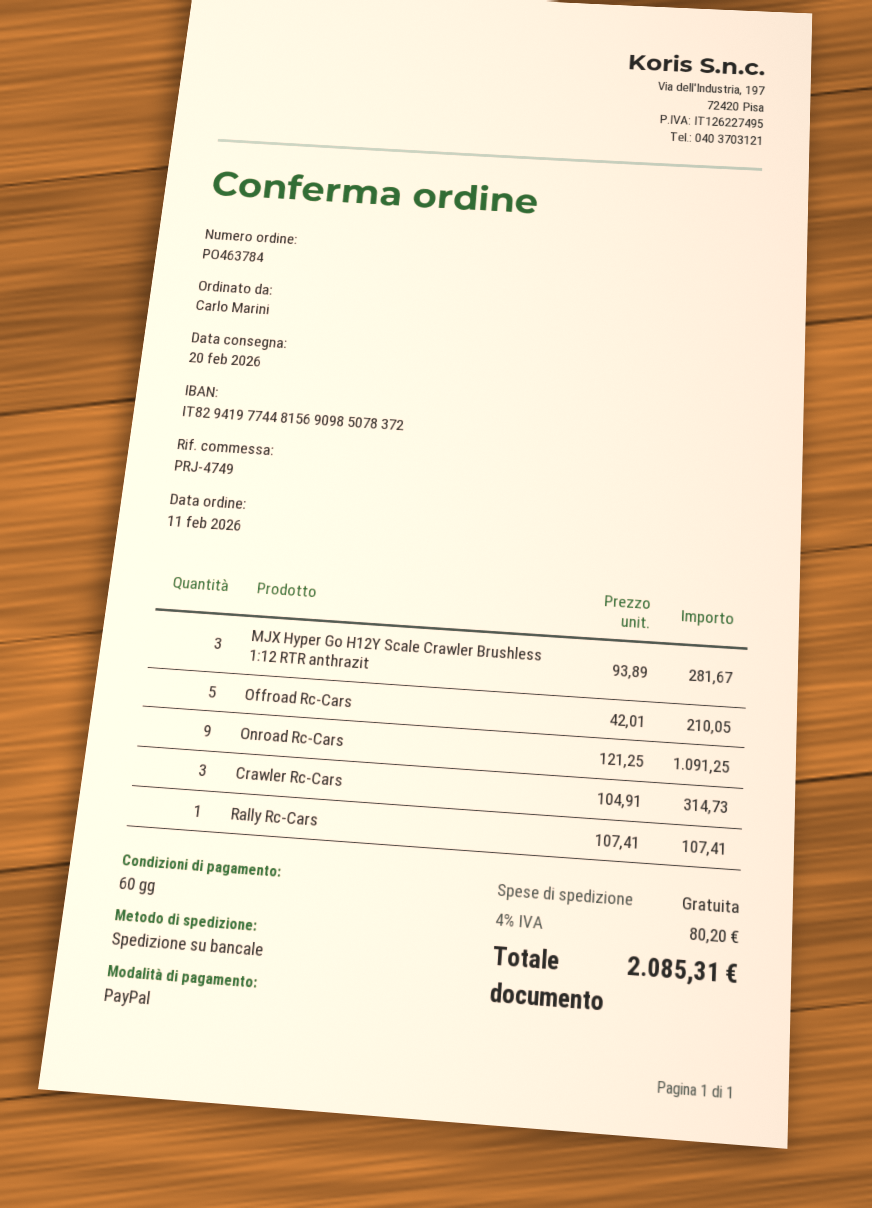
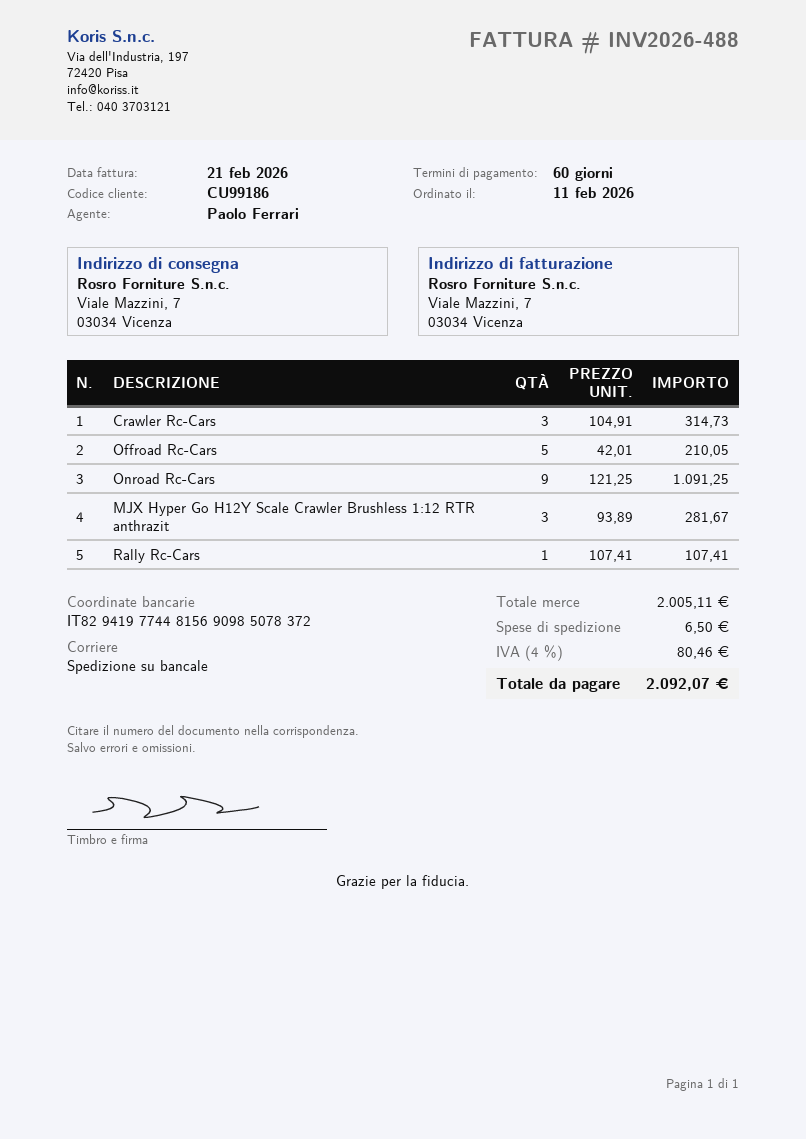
shipping: 0.00 -> 6.50
tax: 4% = 80.20 -> 4% = 80.46
total: 2085.31 -> 2092.07

